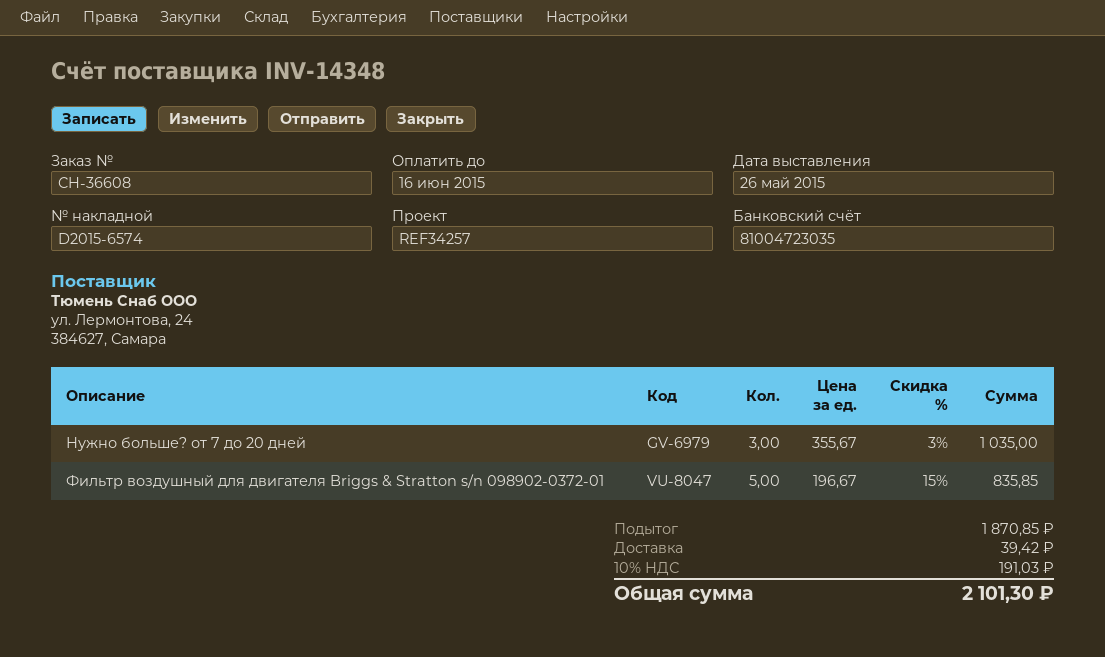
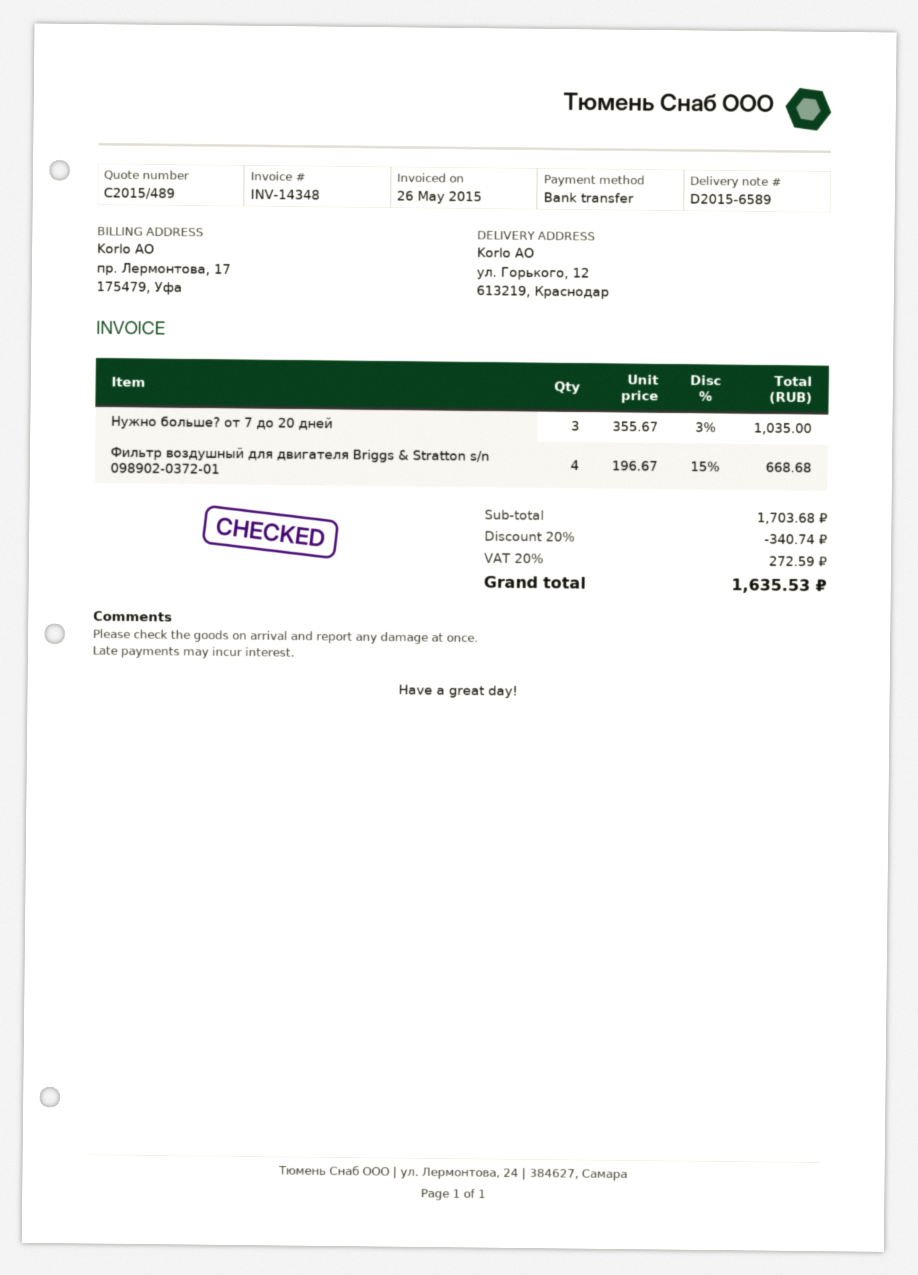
delivery note number: D2015-6574 -> D2015-6589
Фильтр воздушный для двигателя Briggs & Stratton s/n 098902-0372-01: 5 x 196.67 - 15% = 835.85 -> 4 x 196.67 - 15% = 668.68
subtotal: 1870.85 -> 1703.68
discount: none -> 20% = 340.74
shipping: 39.42 -> none
tax: 10% = 191.03 -> 20% = 272.59
total: 2101.30 -> 1635.53

